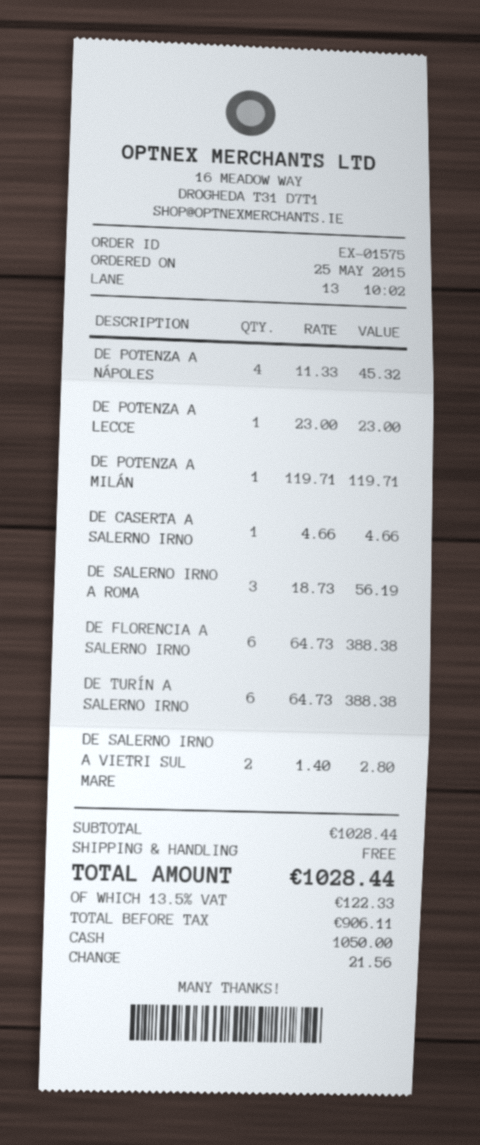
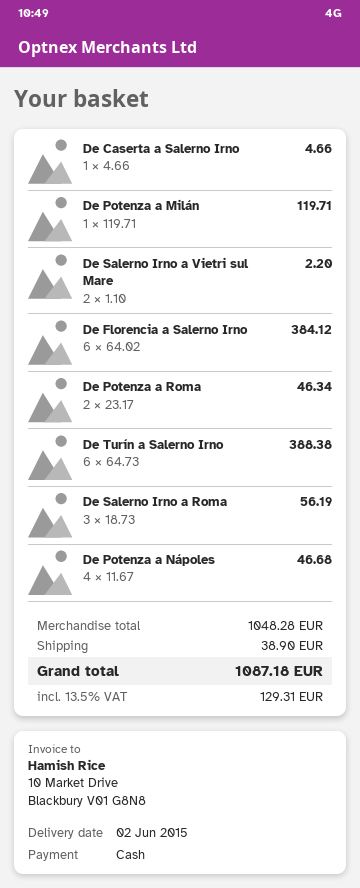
DE POTENZA A NÁPOLES: 4 x 11.33 = 45.32 -> 4 x 11.67 = 46.68
DE POTENZA A LECCE: 1 x 23.00 = 23.00 -> none
DE FLORENCIA A SALERNO IRNO: 6 x 64.73 = 388.38 -> 6 x 64.02 = 384.12
DE SALERNO IRNO A VIETRI SUL MARE: 2 x 1.40 = 2.80 -> 2 x 1.10 = 2.20
De Potenza a Roma: none -> 2 x 23.17 = 46.34
subtotal: 1028.44 -> 1048.28
shipping: 0.00 -> 38.90
tax: 13.5% = 122.33 -> 13.5% = 129.31
total: 1028.44 -> 1087.18

